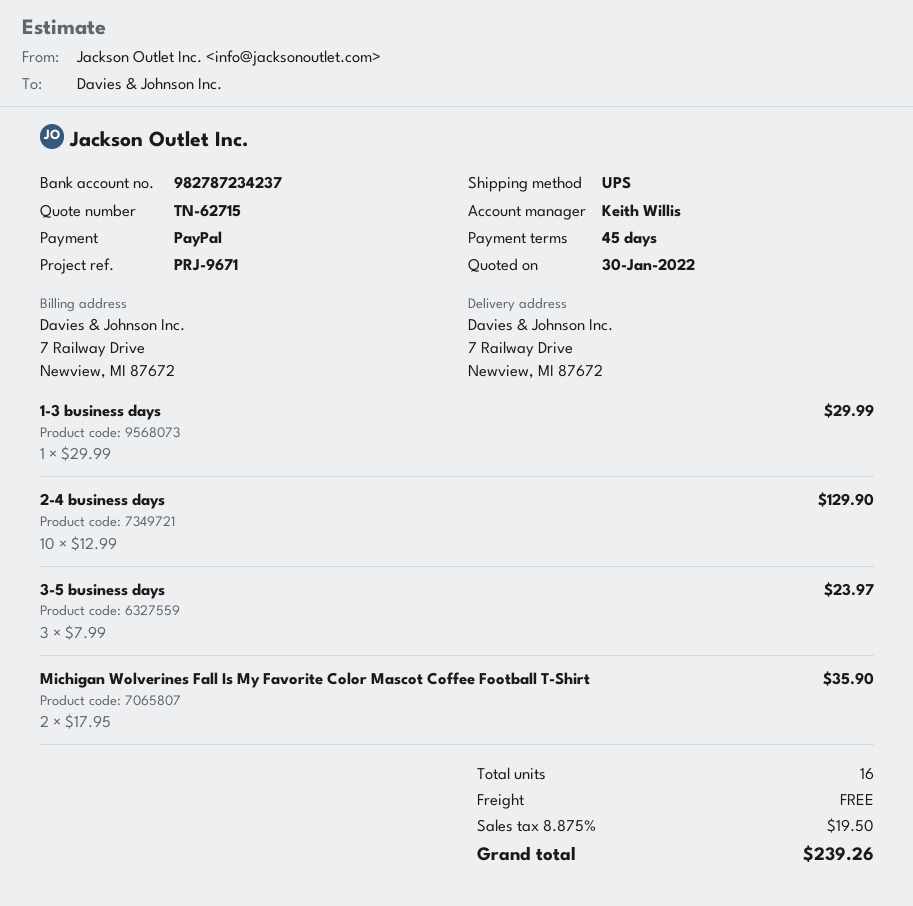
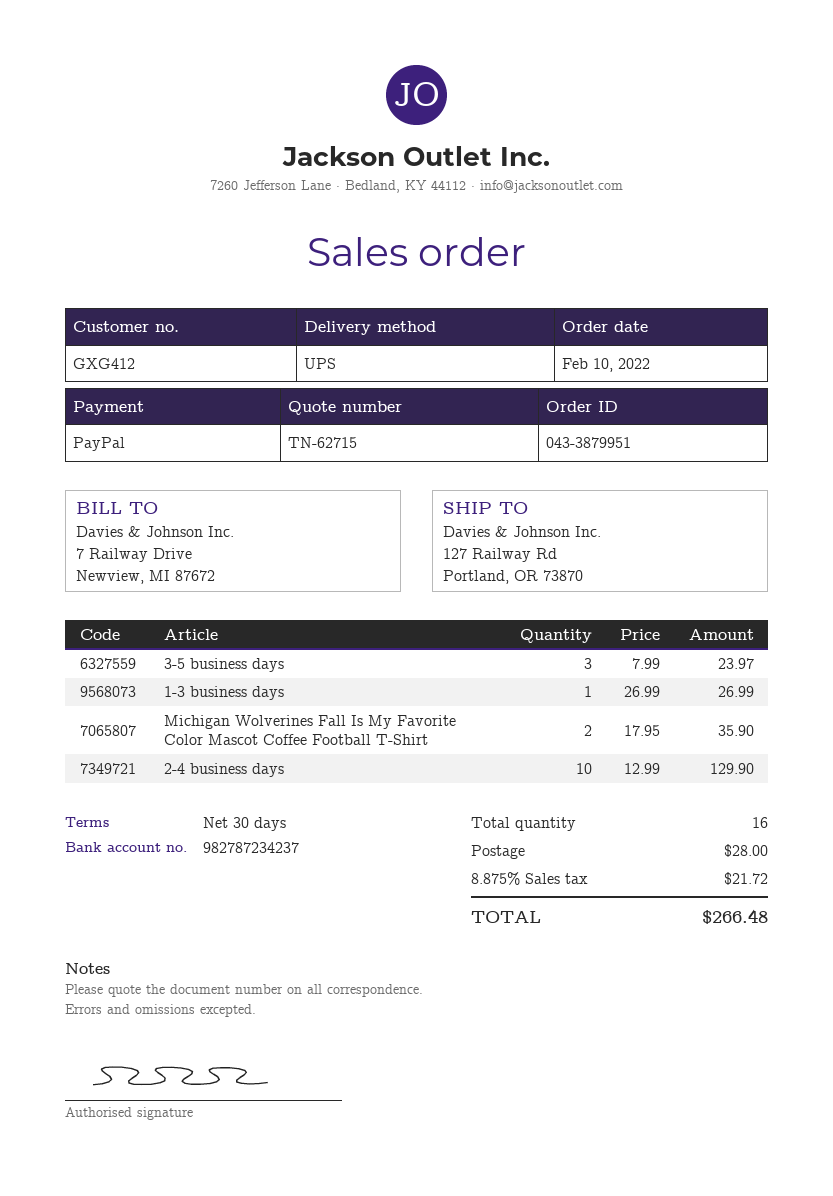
payment terms: 45 days -> 30 days
ship to: 7 Railway Drive, Newview, MI 87672 -> 127 Railway Rd, Portland, OR 73870
1-3 business days: 1 x 29.99 = 29.99 -> 1 x 26.99 = 26.99
shipping: 0.00 -> 28.00
tax: 8.875% = 19.50 -> 8.875% = 21.72
total: 239.26 -> 266.48

